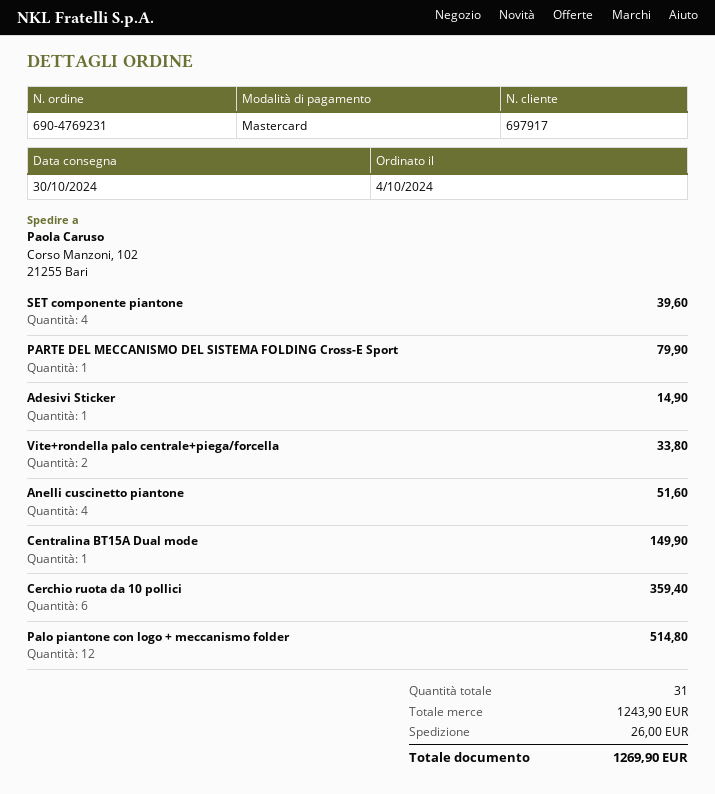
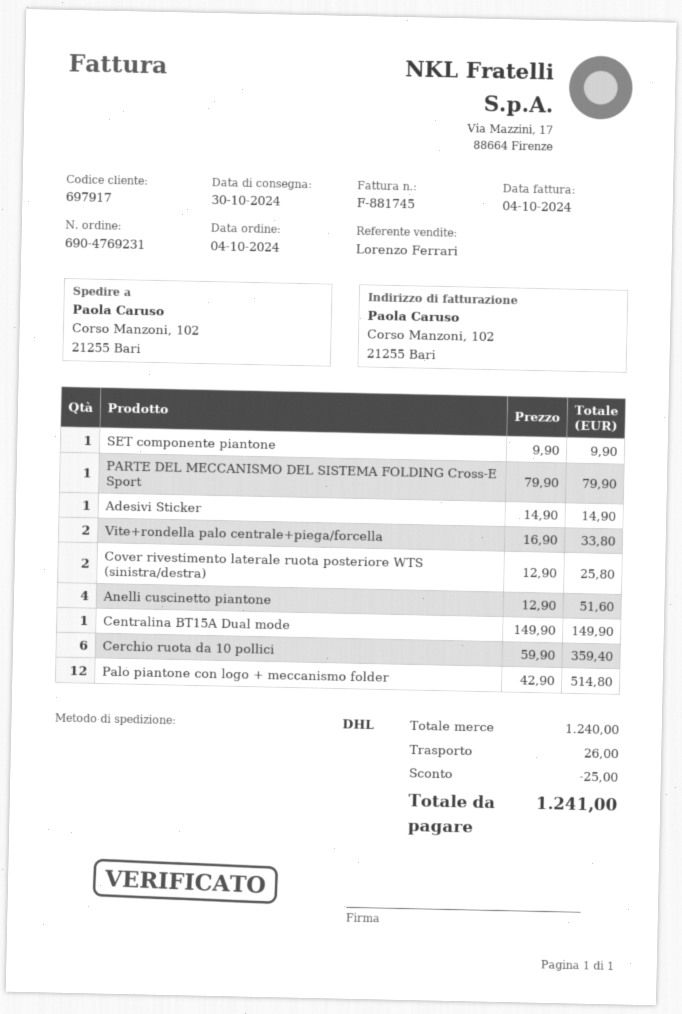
SET componente piantone: 4 for 39.60 -> 1 for 9.90
Cover rivestimento laterale ruota posteriore WTS (sinistra/destra): none -> 2 for 25.80
subtotal: 1243.90 -> 1240.00
discount: none -> 25.00
total: 1269.90 -> 1241.00

